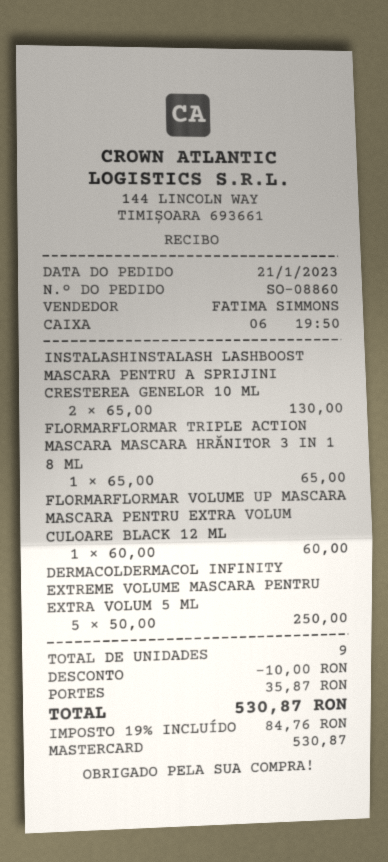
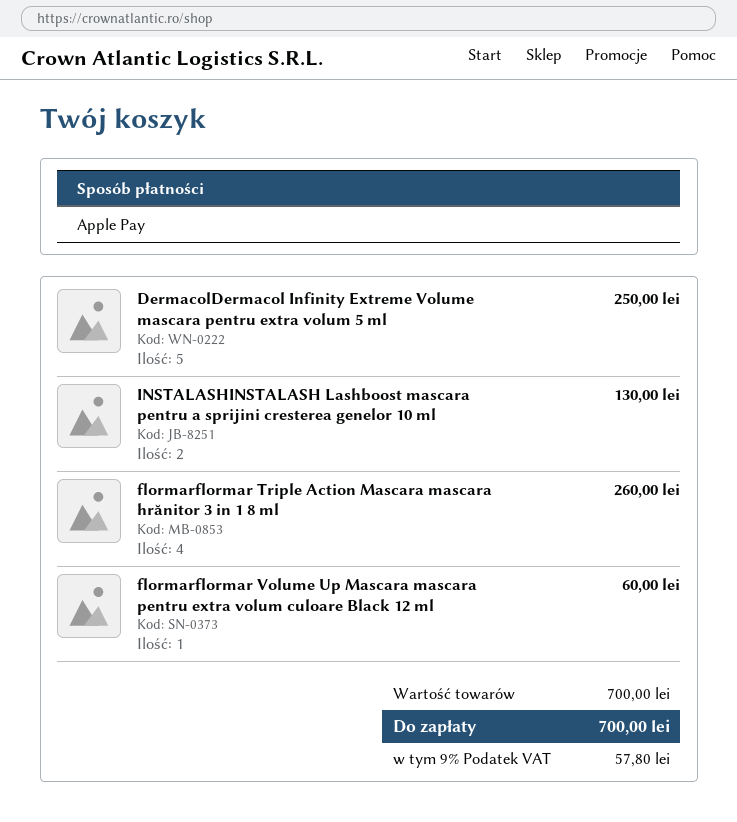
payment method: Mastercard -> Apple Pay
FLORMARFLORMAR TRIPLE ACTION MASCARA MASCARA HRĂNITOR 3 IN 1 8 ML: 1 for 65.00 -> 4 for 260.00
discount: 10.00 -> none
shipping: 35.87 -> none
tax: 19% = 84.76 -> 9% = 57.80
total: 530.87 -> 700.00

